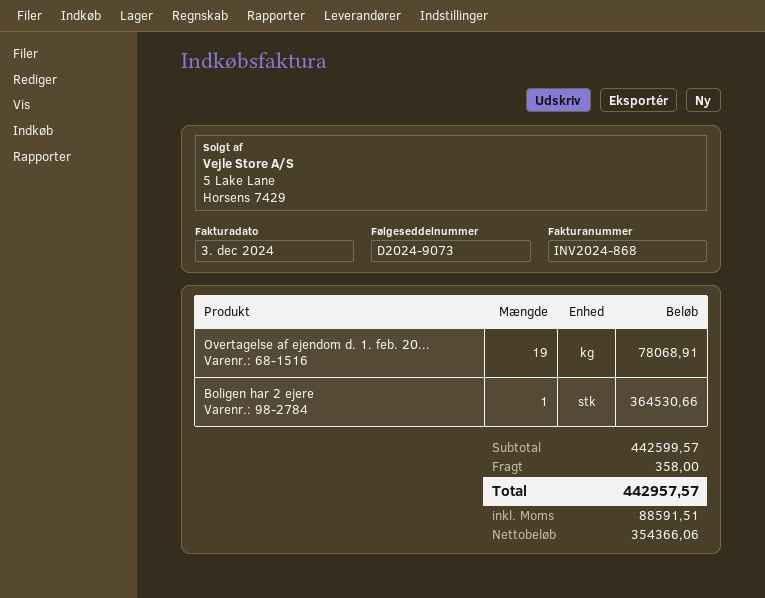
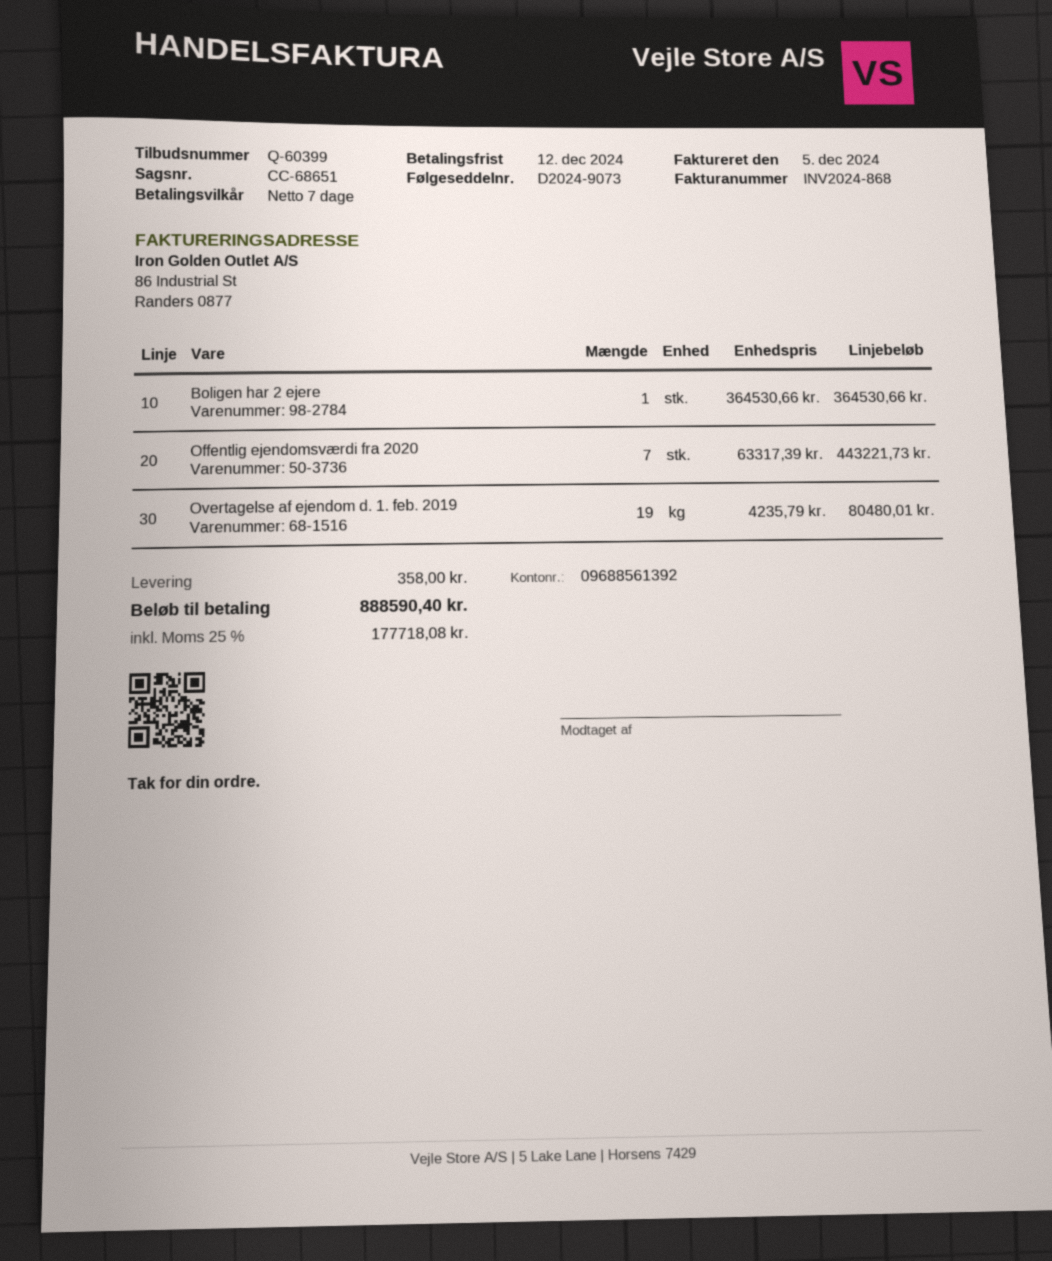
invoice date: 2024-12-03 -> 2024-12-05
Overtagelse af ejendom d. 1. feb. 20...: 19 for 78068.91 -> 19 for 80480.01
Offentlig ejendomsværdi fra 2020: none -> 7 for 443221.73
tax: 88591.51 -> 177718.08
total: 442957.57 -> 888590.40

